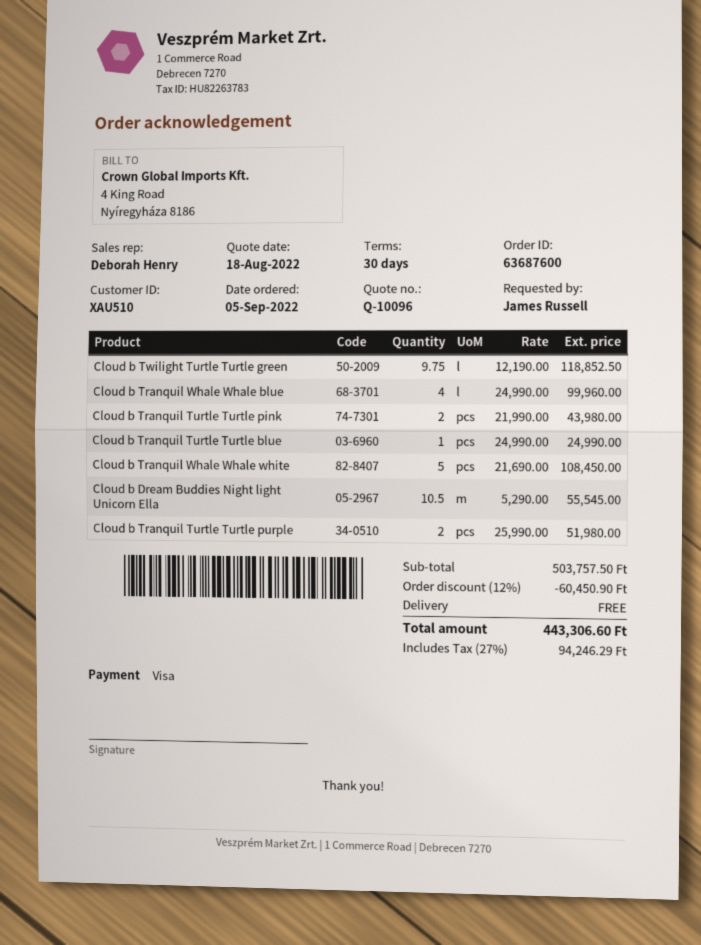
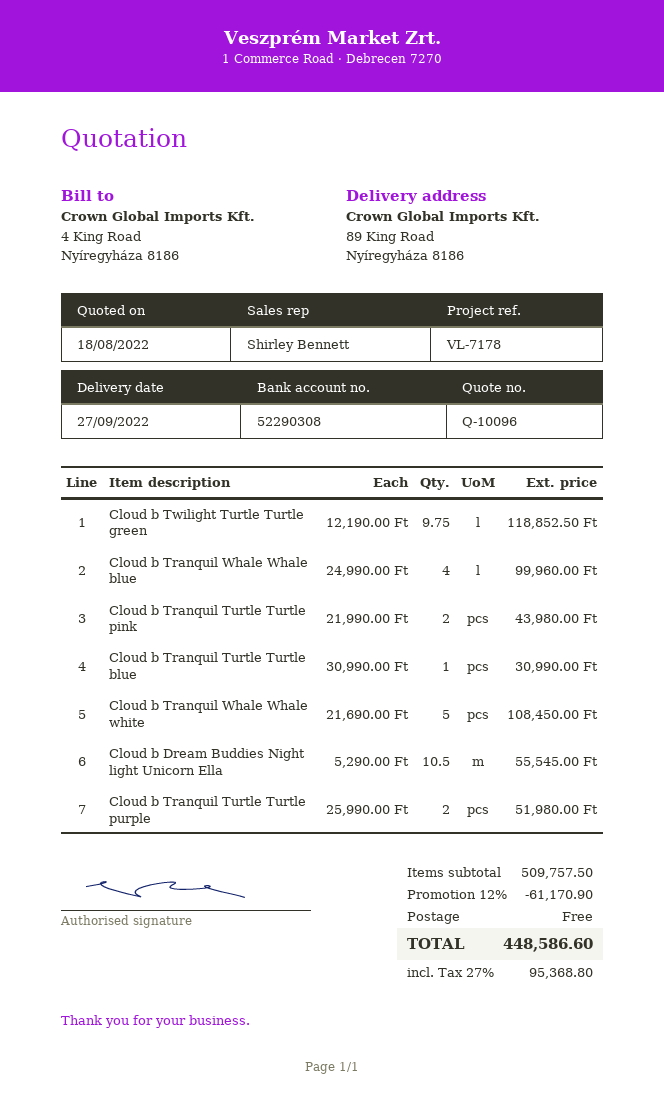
sales rep: Deborah Henry -> Shirley Bennett
Cloud b Tranquil Turtle Turtle blue: 1 x 24990.00 = 24990.00 -> 1 x 30990.00 = 30990.00
subtotal: 503757.50 -> 509757.50
discount: 12% = 60450.90 -> 12% = 61170.90
tax: 27% = 94246.29 -> 27% = 95368.80
total: 443306.60 -> 448586.60

